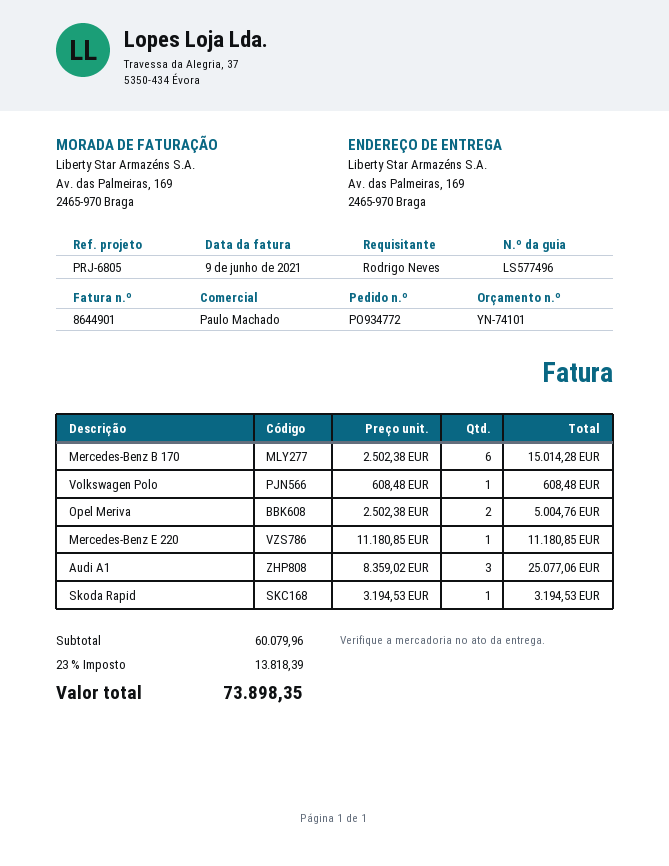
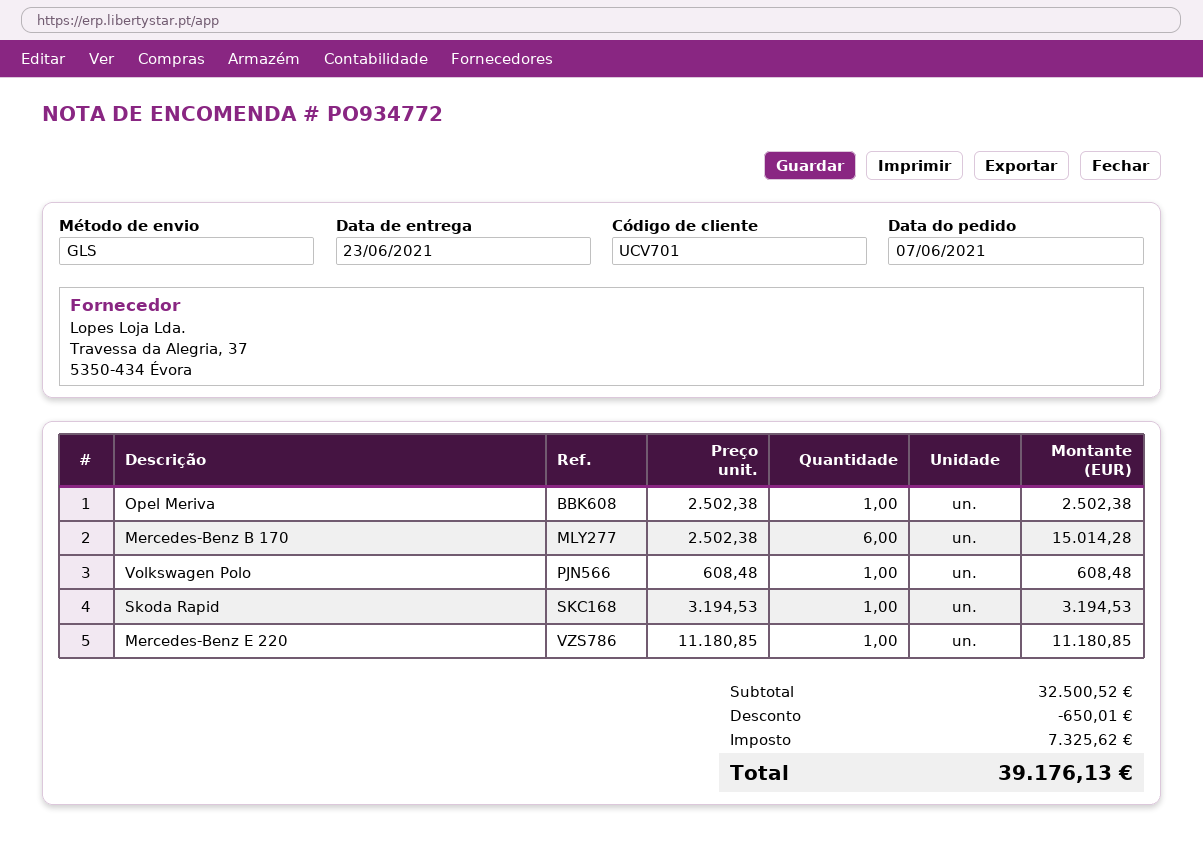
Opel Meriva: 2 x 2502.38 = 5004.76 -> 1 x 2502.38 = 2502.38
Audi A1: 3 x 8359.02 = 25077.06 -> none
subtotal: 60079.96 -> 32500.52
discount: none -> 650.01
tax: 13818.39 -> 7325.62
total: 73898.35 -> 39176.13

